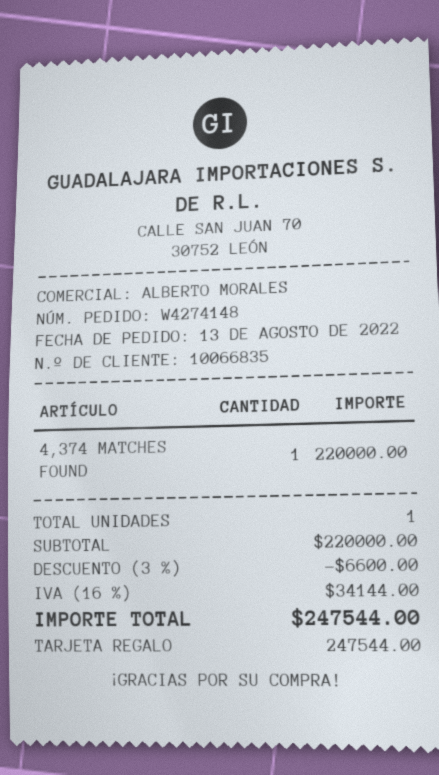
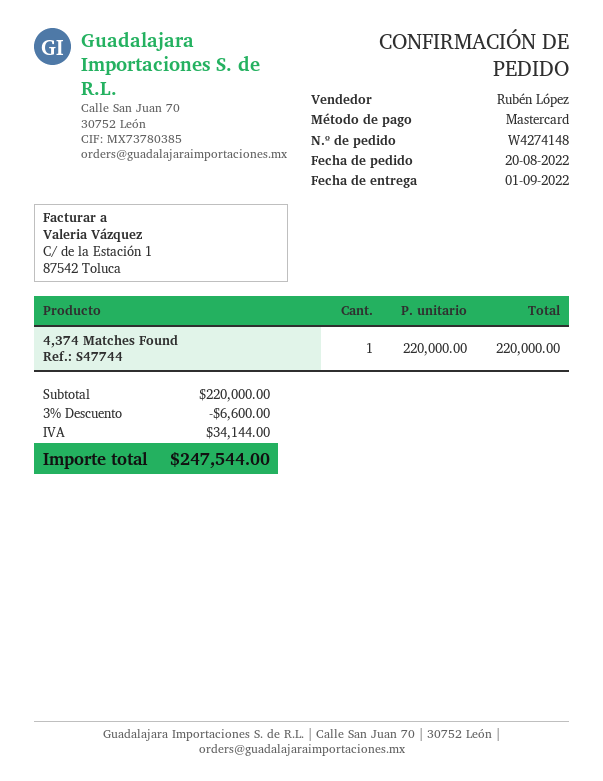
order date: 2022-08-13 -> 2022-08-20
sales rep: ALBERTO MORALES -> Rubén López
payment method: gift card -> Mastercard

